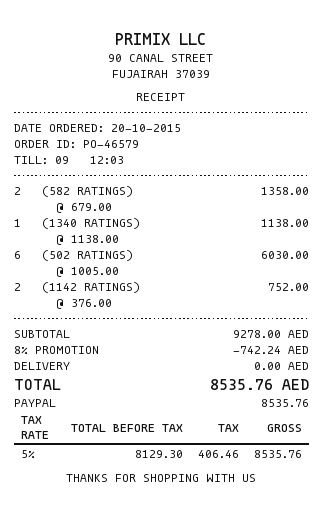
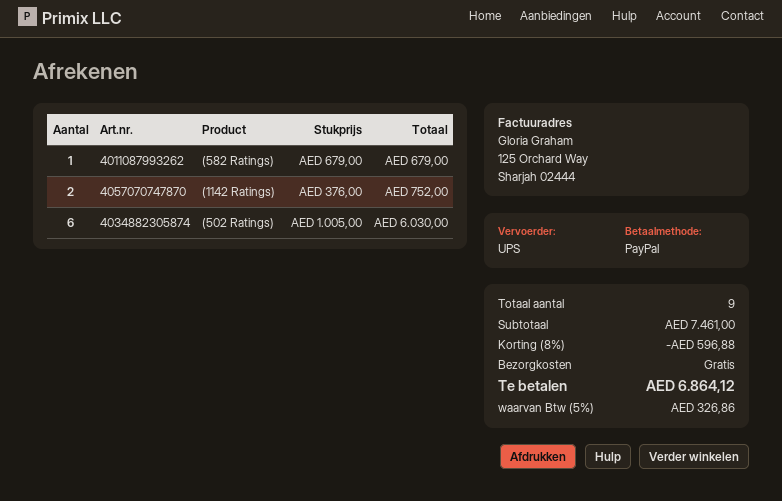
(582 RATINGS): 2 x 679.00 = 1358.00 -> 1 x 679.00 = 679.00
(1340 RATINGS): 1 x 1138.00 = 1138.00 -> none
subtotal: 9278.00 -> 7461.00
discount: 8% = 742.24 -> 8% = 596.88
tax: 5% = 406.46 -> 5% = 326.86
total: 8535.76 -> 6864.12

